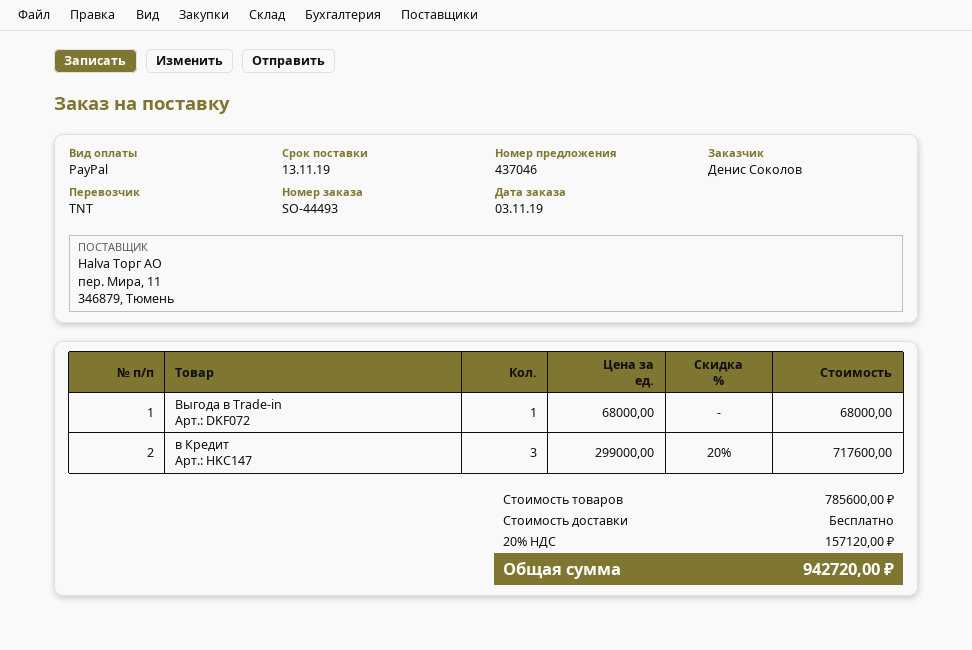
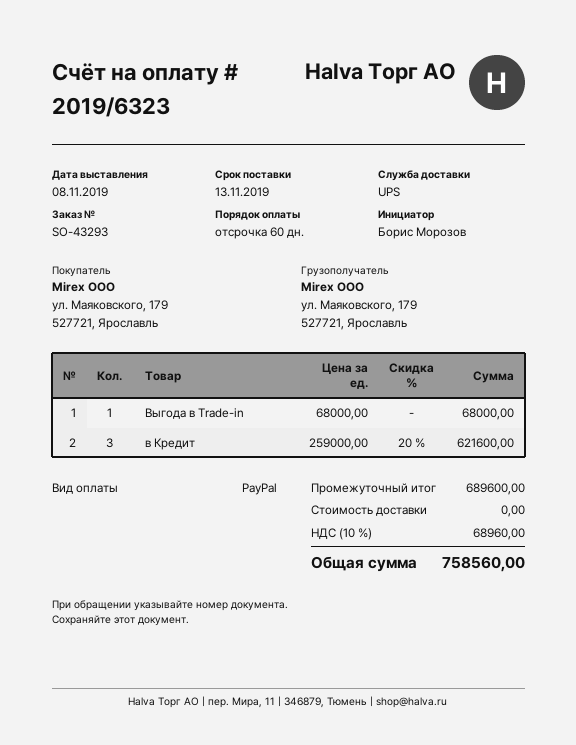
order number: SO-44493 -> SO-43293
ordered by: Денис Соколов -> Борис Морозов
shipping method: TNT -> UPS
в Кредит: 3 x 299000.00 - 20% = 717600.00 -> 3 x 259000.00 - 20% = 621600.00
subtotal: 785600.00 -> 689600.00
tax: 20% = 157120.00 -> 10% = 68960.00
total: 942720.00 -> 758560.00

